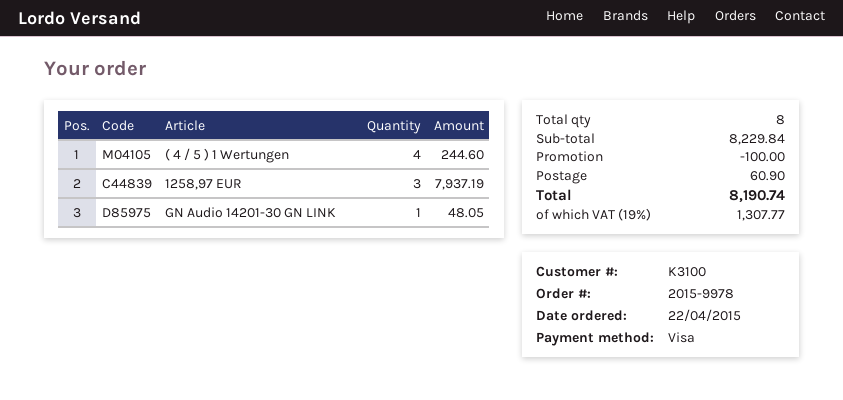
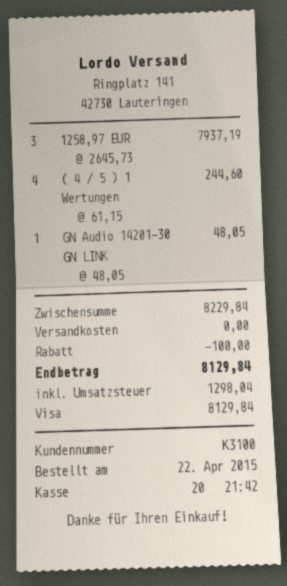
shipping: 60.90 -> 0.00
tax: 1307.77 -> 1298.04
total: 8190.74 -> 8129.84

